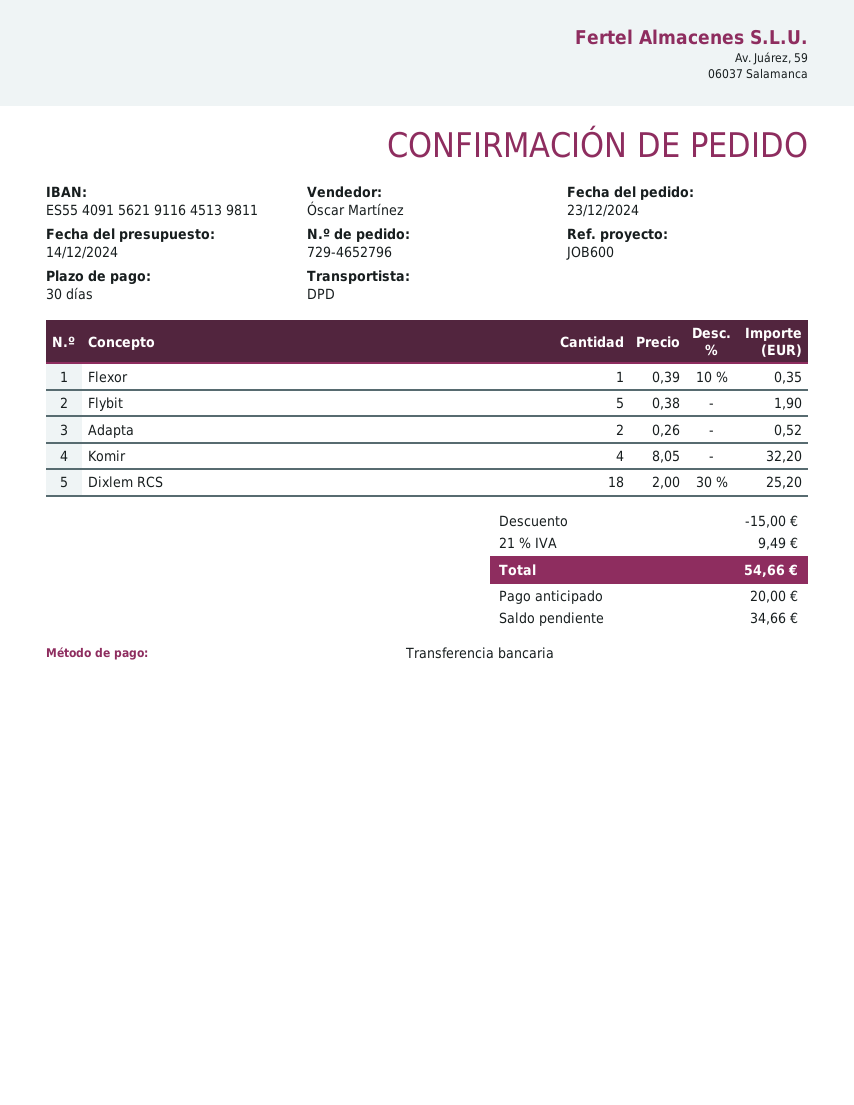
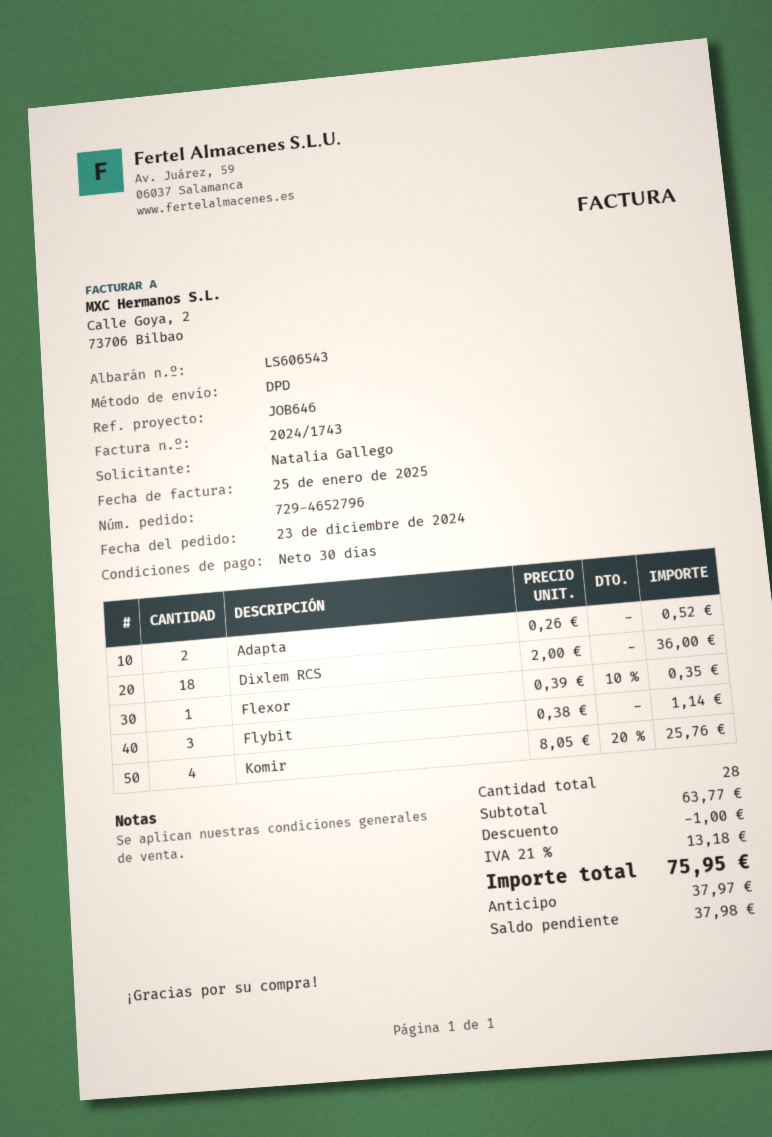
reference: JOB600 -> JOB646
Flybit: 5 x 0.38 = 1.90 -> 3 x 0.38 = 1.14
Komir: 4 x 8.05 = 32.20 -> 4 x 8.05 - 20% = 25.76
Dixlem RCS: 18 x 2.00 - 30% = 25.20 -> 18 x 2.00 = 36.00
discount: 15.00 -> 1.00
tax: 21% = 9.49 -> 21% = 13.18
total: 54.66 -> 75.95
deposit: 20.00 -> 37.97
balance: 34.66 -> 37.98

